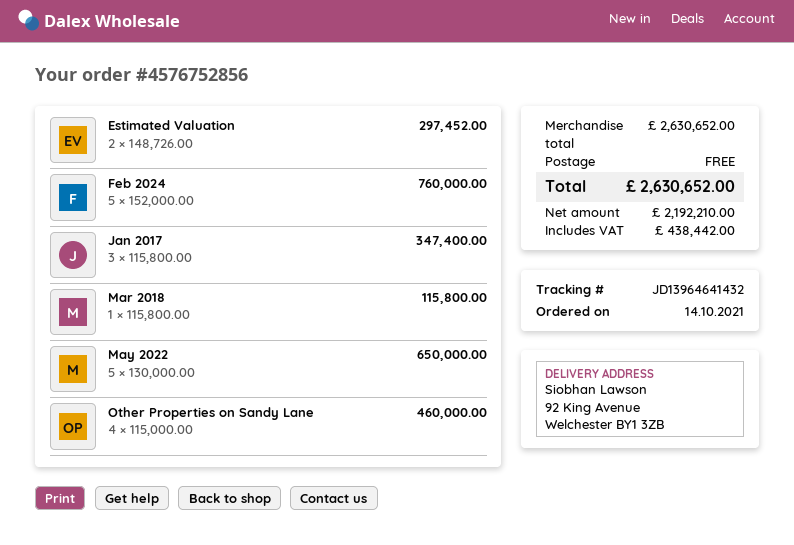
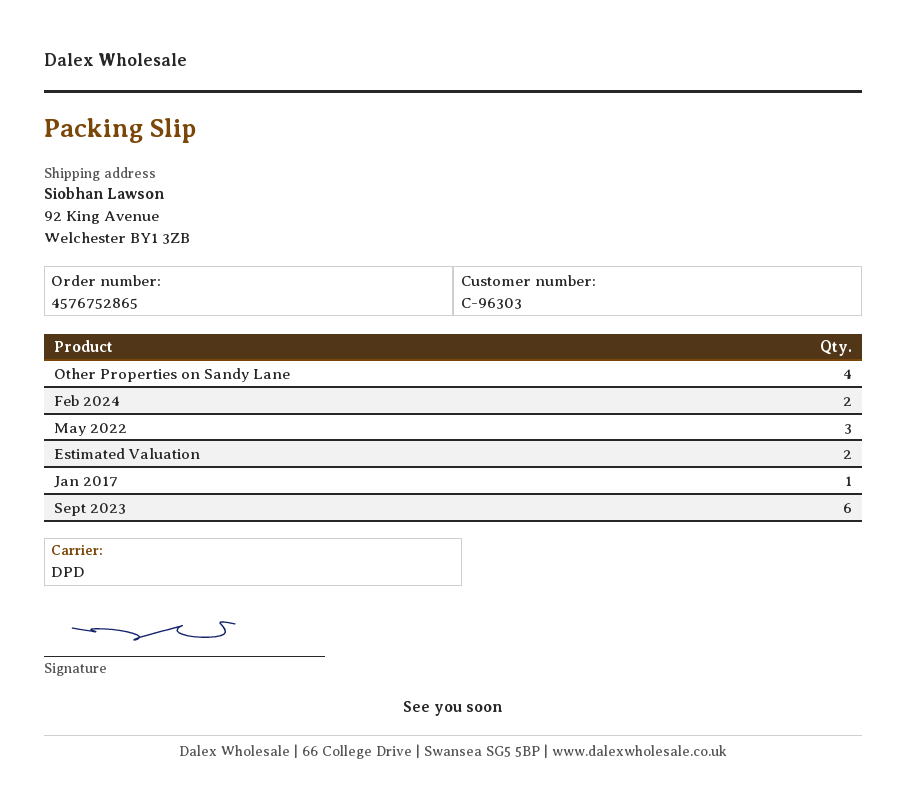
order number: 4576752856 -> 4576752865
Feb 2024: 5 -> 2
Jan 2017: 3 -> 1
Mar 2018: 1 -> none
May 2022: 5 -> 3
Sept 2023: none -> 6

